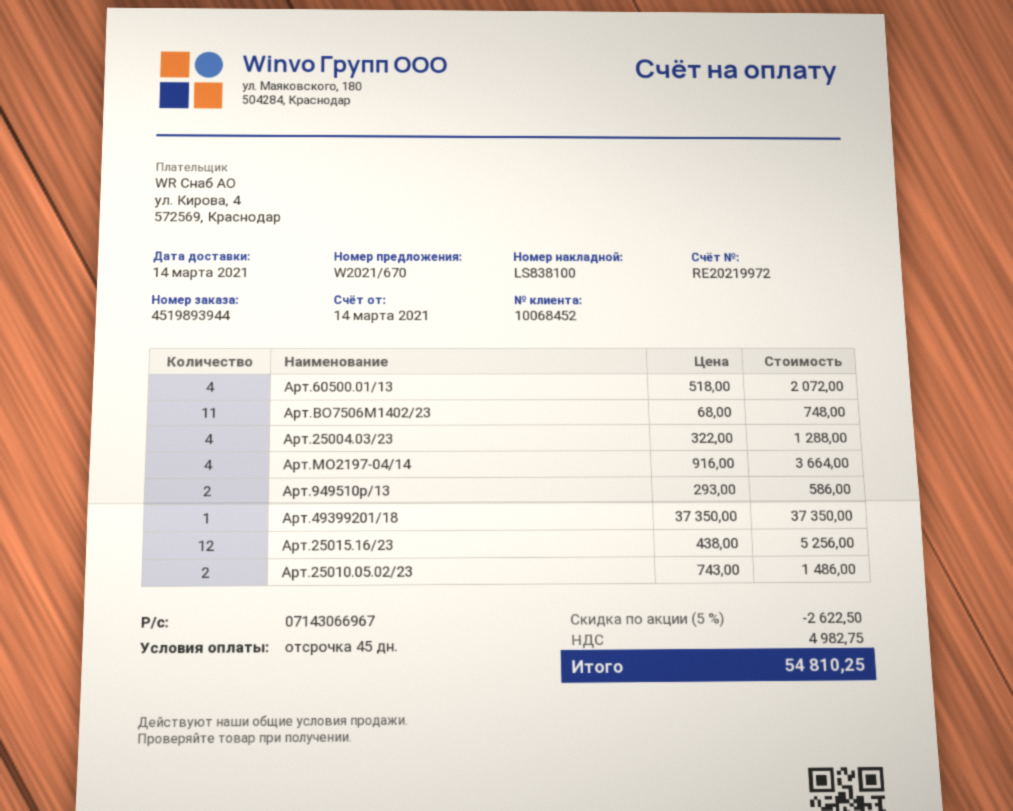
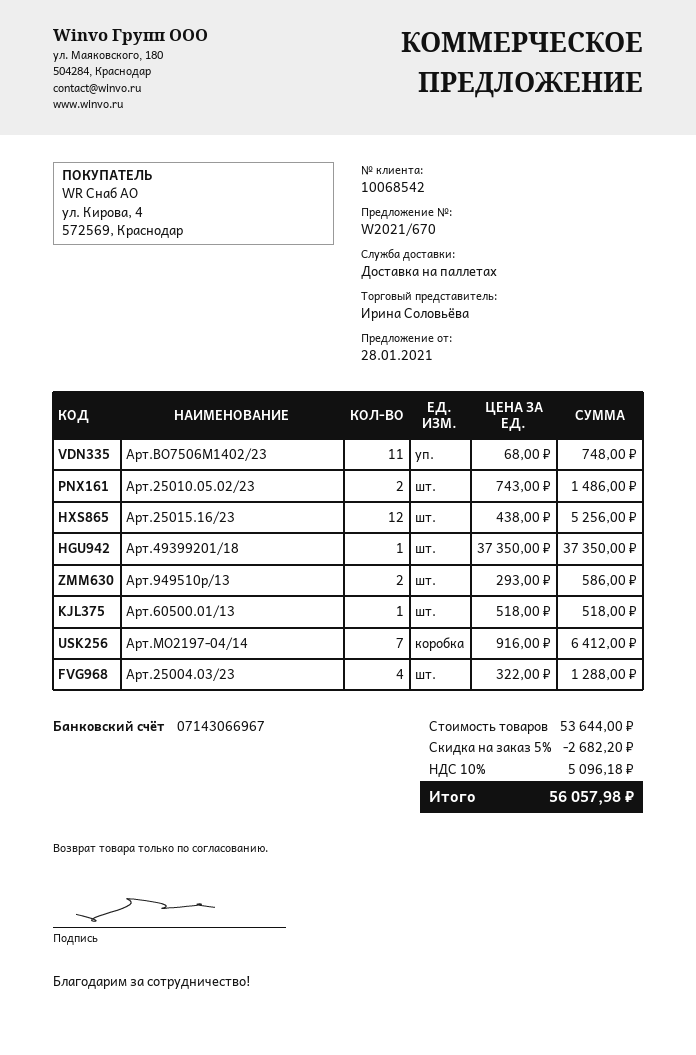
customer number: 10068452 -> 10068542
Арт.60500.01/13: 4 x 518.00 = 2072.00 -> 1 x 518.00 = 518.00
Арт.MO2197-04/14: 4 x 916.00 = 3664.00 -> 7 x 916.00 = 6412.00
discount: 5% = 2622.50 -> 5% = 2682.20
tax: 4982.75 -> 5096.18
total: 54810.25 -> 56057.98

